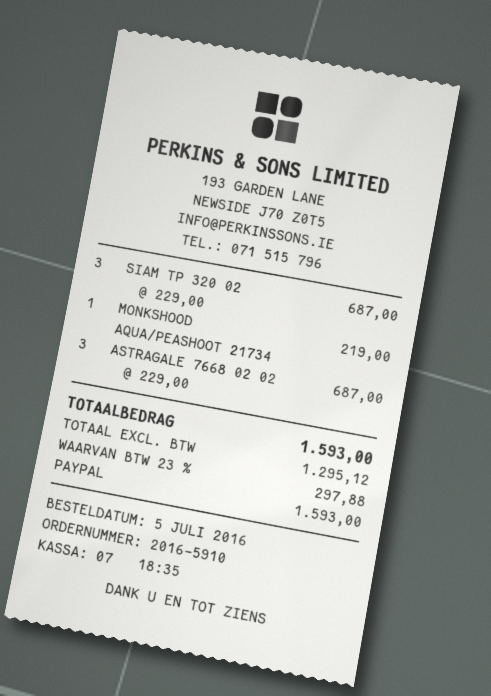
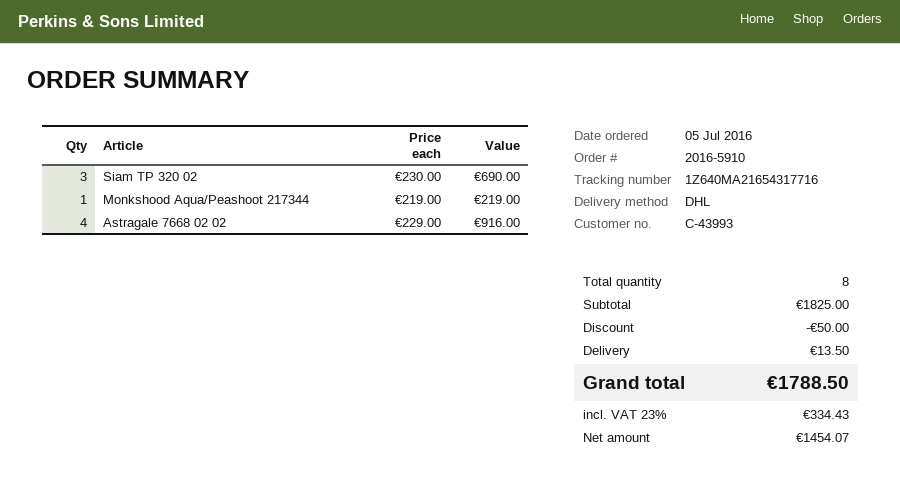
SIAM TP 320 02: 3 x 229.00 = 687.00 -> 3 x 230.00 = 690.00
ASTRAGALE 7668 02 02: 3 x 229.00 = 687.00 -> 4 x 229.00 = 916.00
discount: none -> 50.00
shipping: none -> 13.50
net: 1295.12 -> 1454.07
tax: 23% = 297.88 -> 23% = 334.43
total: 1593.00 -> 1788.50

